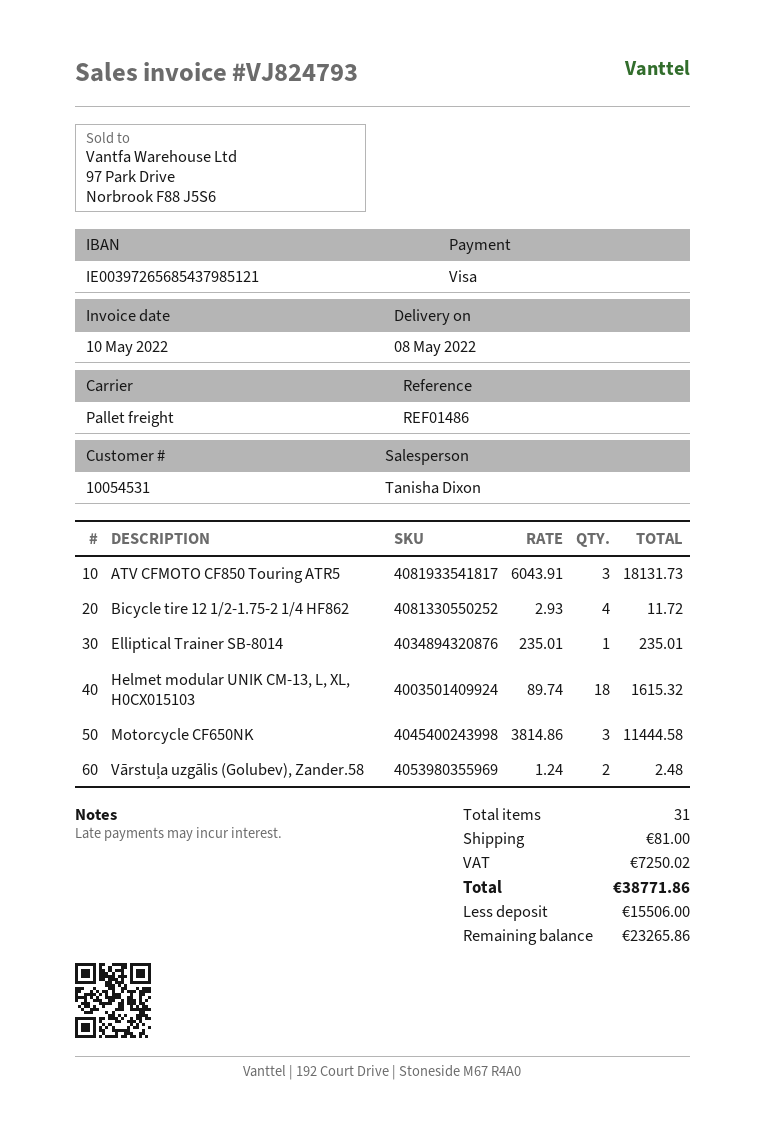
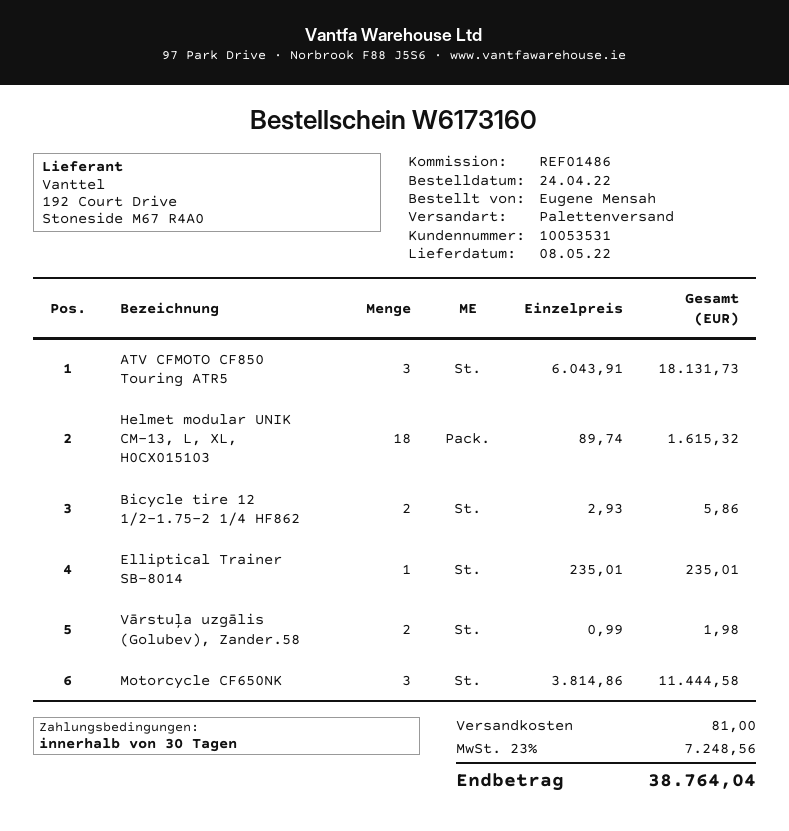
customer number: 10054531 -> 10053531
Bicycle tire 12 1/2-1.75-2 1/4 HF862: 4 x 2.93 = 11.72 -> 2 x 2.93 = 5.86
Vārstuļa uzgālis (Golubev), Zander.58: 2 x 1.24 = 2.48 -> 2 x 0.99 = 1.98
tax: 7250.02 -> 7248.56
total: 38771.86 -> 38764.04

